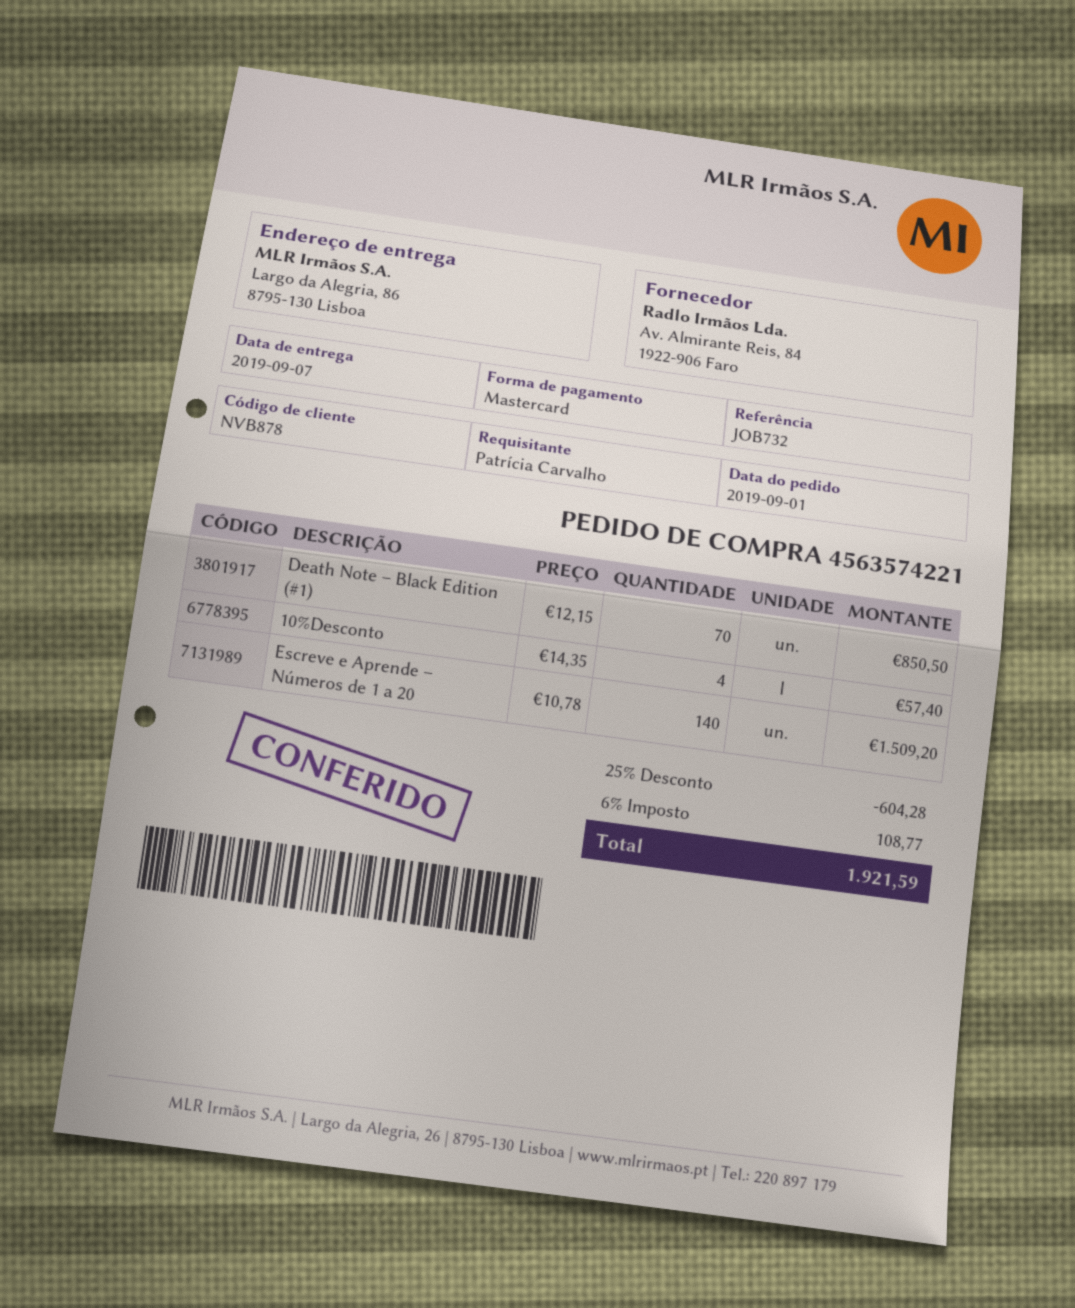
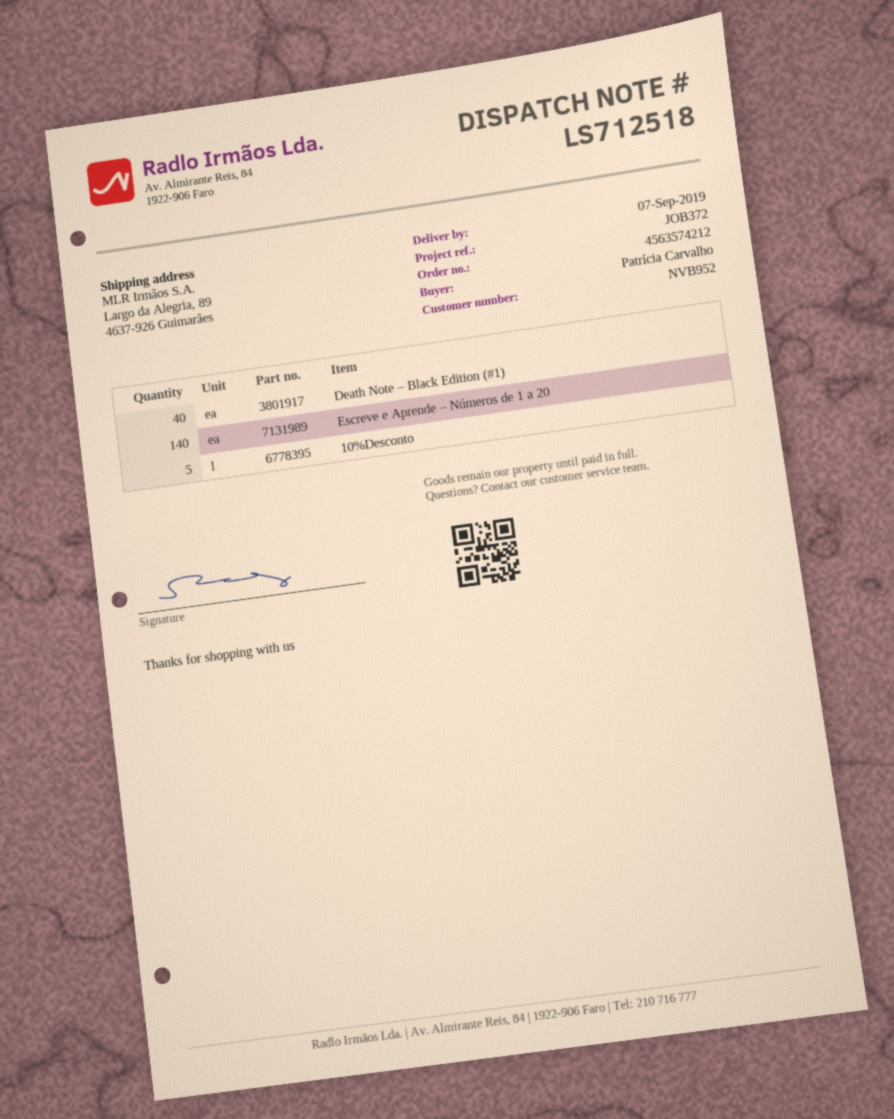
order number: 4563574221 -> 4563574212
customer number: NVB878 -> NVB952
reference: JOB732 -> JOB372
ship to: Largo da Alegria, 86, 8795-130 Lisboa -> Largo da Alegria, 89, 4637-926 Guimarães
Death Note – Black Edition (#1): 70 -> 40
10%Desconto: 4 -> 5

